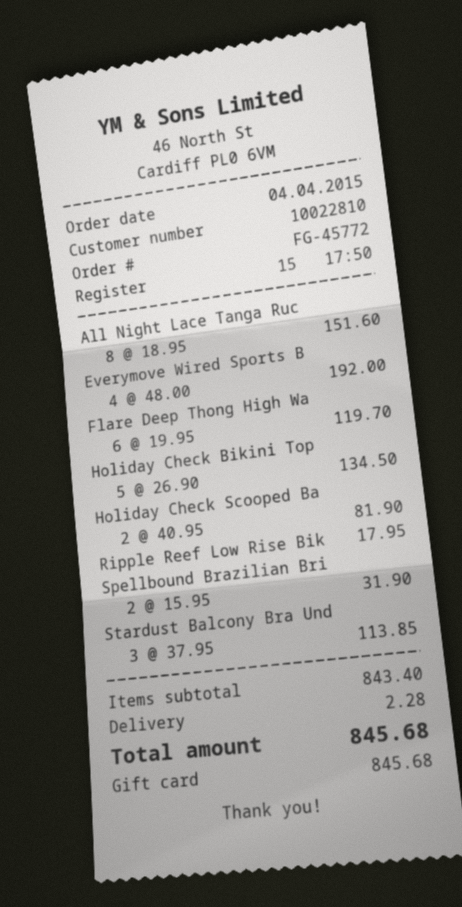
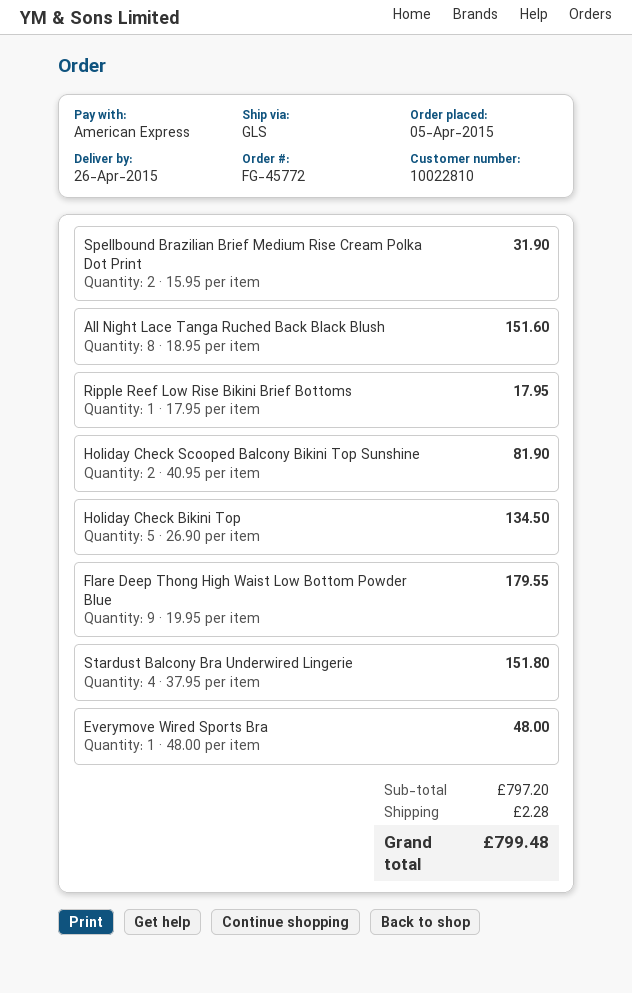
order date: 2015-04-04 -> 2015-04-05
payment method: gift card -> American Express
Everymove Wired Sports B: 4 x 48.00 = 192.00 -> 1 x 48.00 = 48.00
Flare Deep Thong High Wa: 6 x 19.95 = 119.70 -> 9 x 19.95 = 179.55
Stardust Balcony Bra Und: 3 x 37.95 = 113.85 -> 4 x 37.95 = 151.80
subtotal: 843.40 -> 797.20
total: 845.68 -> 799.48

